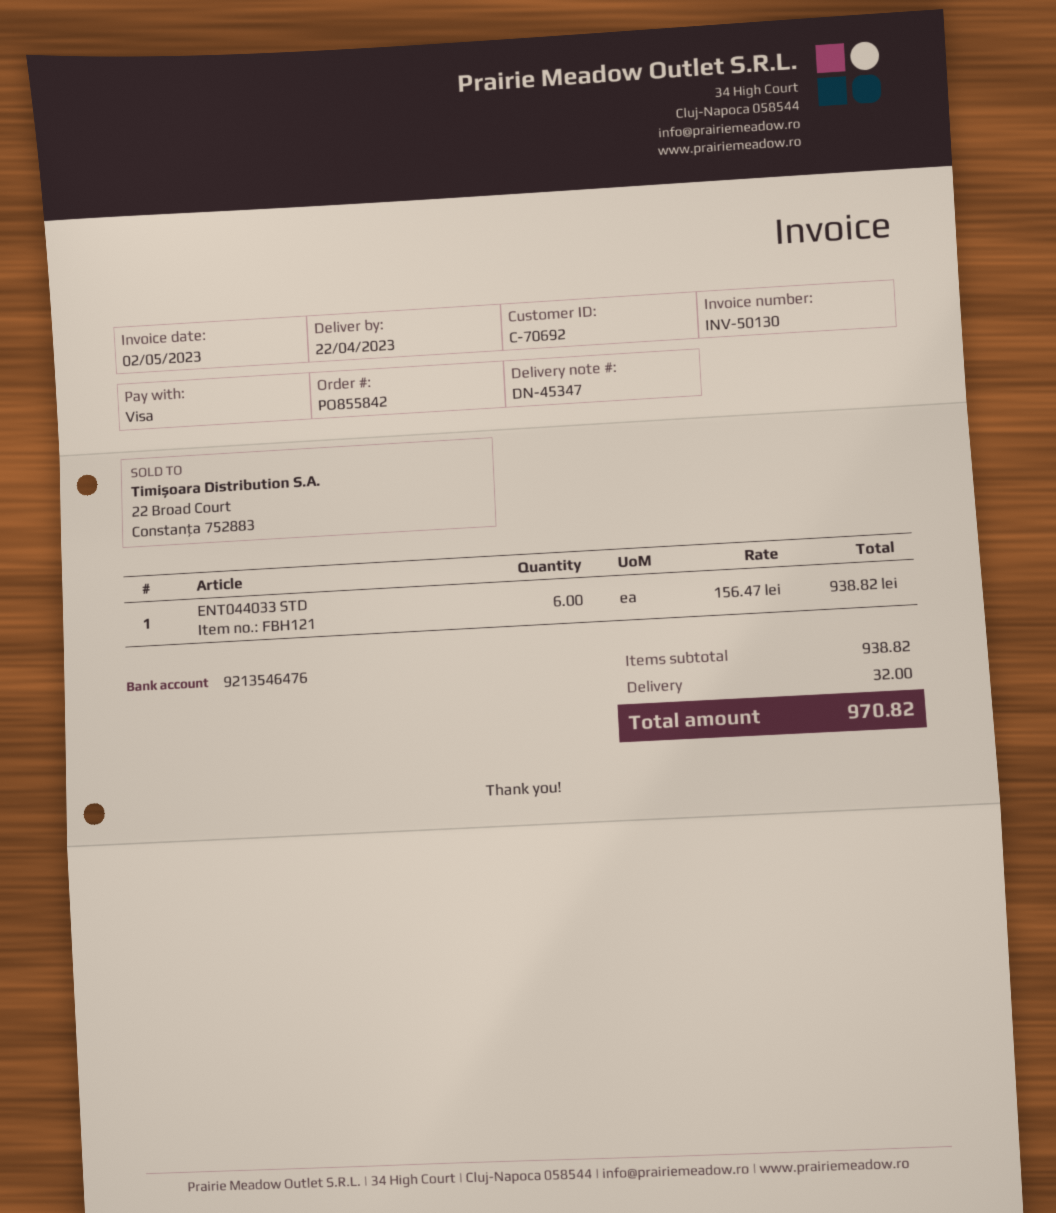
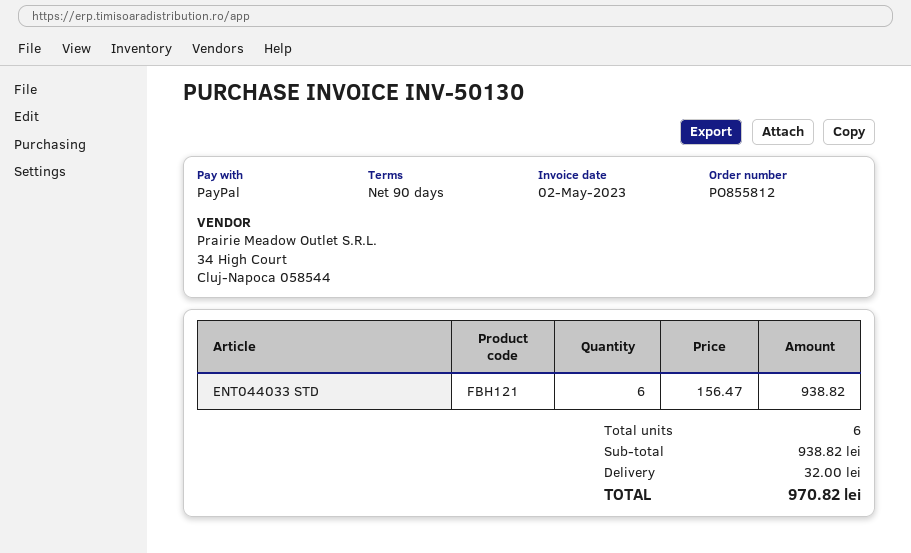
order number: PO855842 -> PO855812
payment method: Visa -> PayPal

